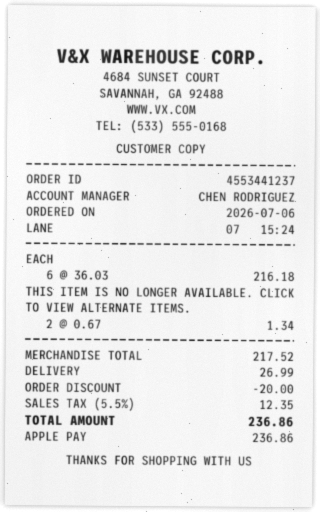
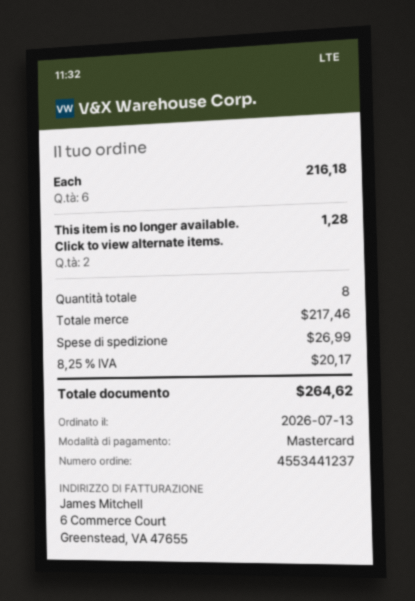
order date: 2026-07-06 -> 2026-07-13
payment method: Apple Pay -> Mastercard
THIS ITEM IS NO LONGER AVAILABLE. CLICK TO VIEW ALTERNATE ITEMS.: 2 for 1.34 -> 2 for 1.28
subtotal: 217.52 -> 217.46
discount: 20.00 -> none
tax: 5.5% = 12.35 -> 8.25% = 20.17
total: 236.86 -> 264.62

